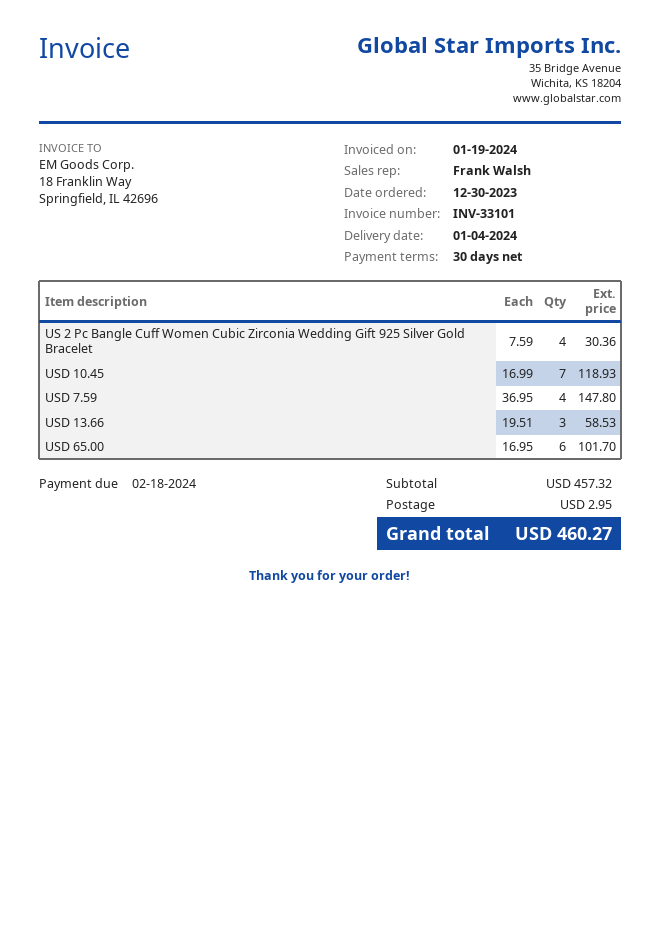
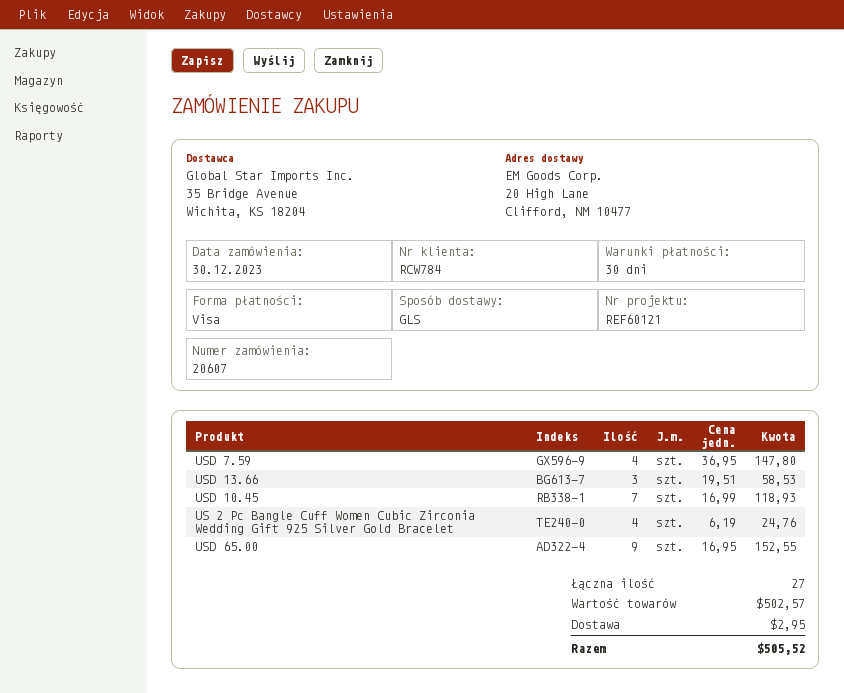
US 2 Pc Bangle Cuff Women Cubic Zirconia Wedding Gift 925 Silver Gold Bracelet: 4 x 7.59 = 30.36 -> 4 x 6.19 = 24.76
USD 65.00: 6 x 16.95 = 101.70 -> 9 x 16.95 = 152.55
subtotal: 457.32 -> 502.57
total: 460.27 -> 505.52

